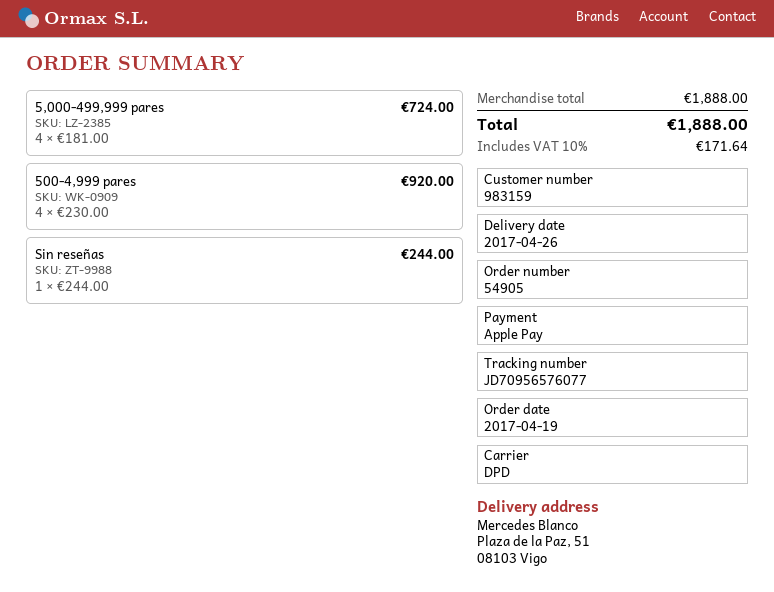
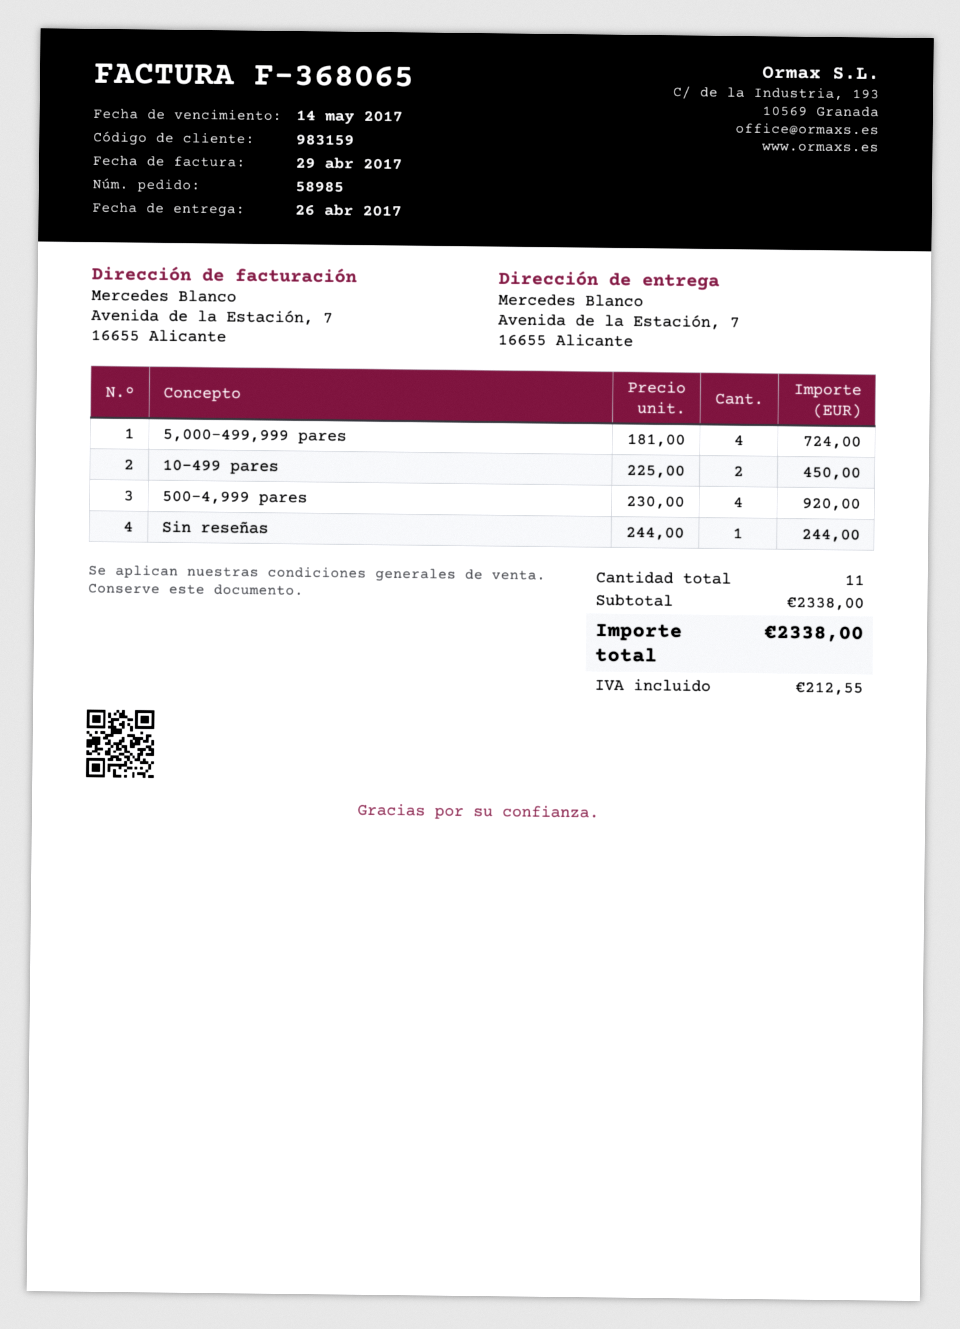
order number: 54905 -> 58985
ship to: Plaza de la Paz, 51, 08103 Vigo -> Avenida de la Estación, 7, 16655 Alicante
10-499 pares: none -> 2 x 225.00 = 450.00
subtotal: 1888.00 -> 2338.00
tax: 171.64 -> 212.55
total: 1888.00 -> 2338.00

